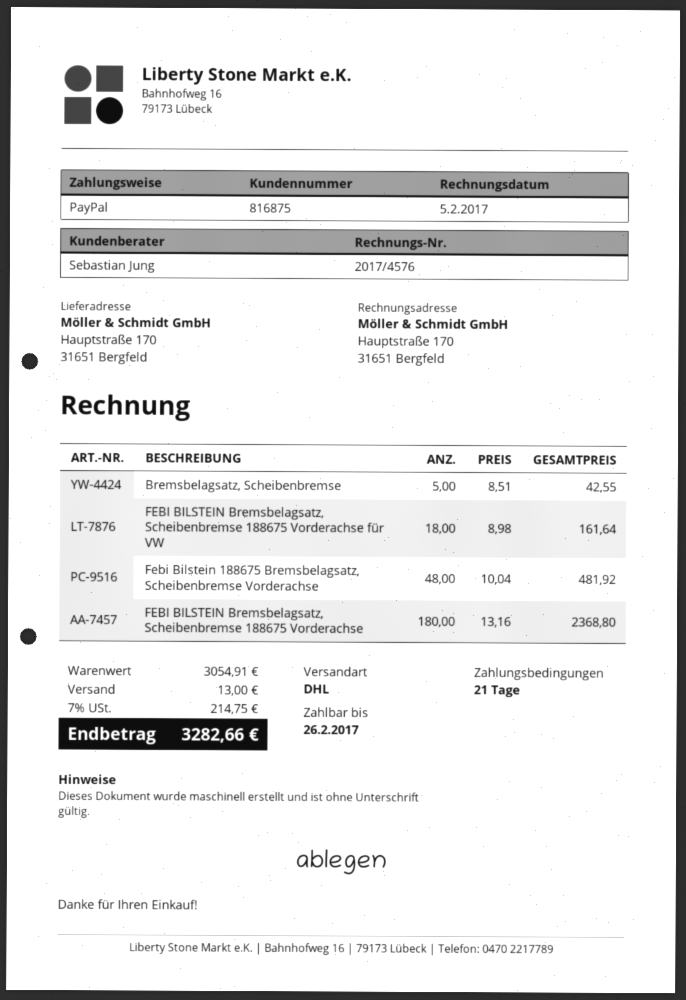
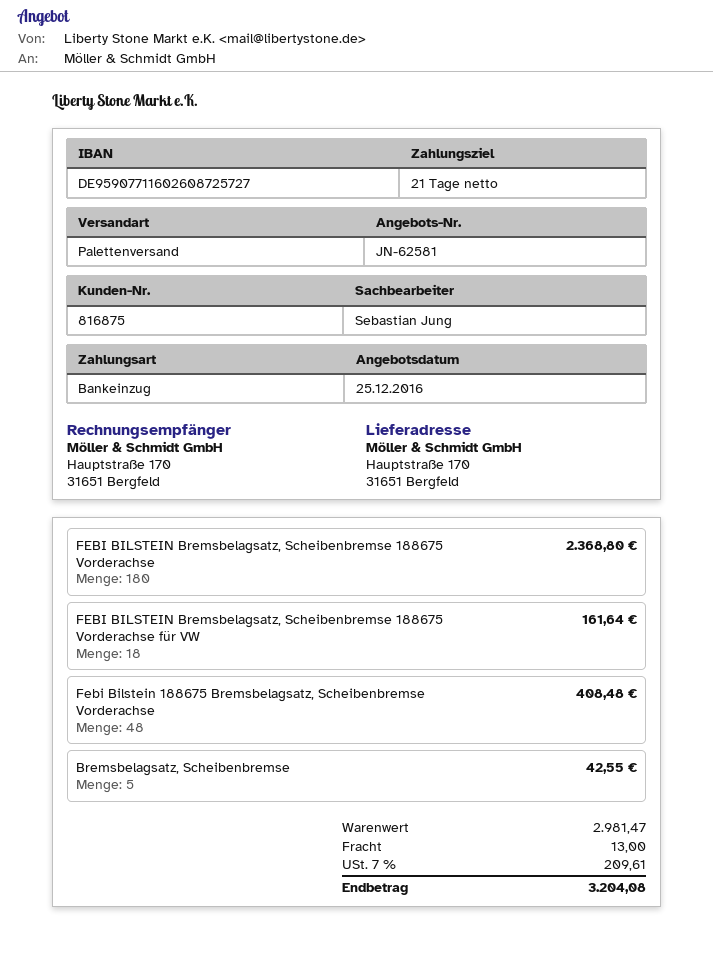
payment method: PayPal -> direct debit
shipping method: DHL -> pallet freight
Febi Bilstein 188675 Bremsbelagsatz, Scheibenbremse Vorderachse: 48 for 481.92 -> 48 for 408.48
subtotal: 3054.91 -> 2981.47
tax: 7% = 214.75 -> 7% = 209.61
total: 3282.66 -> 3204.08

